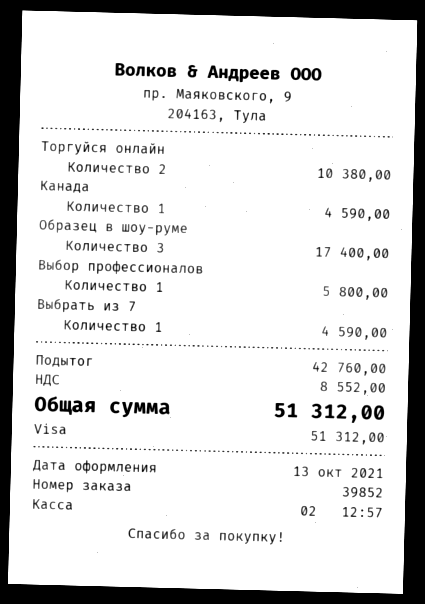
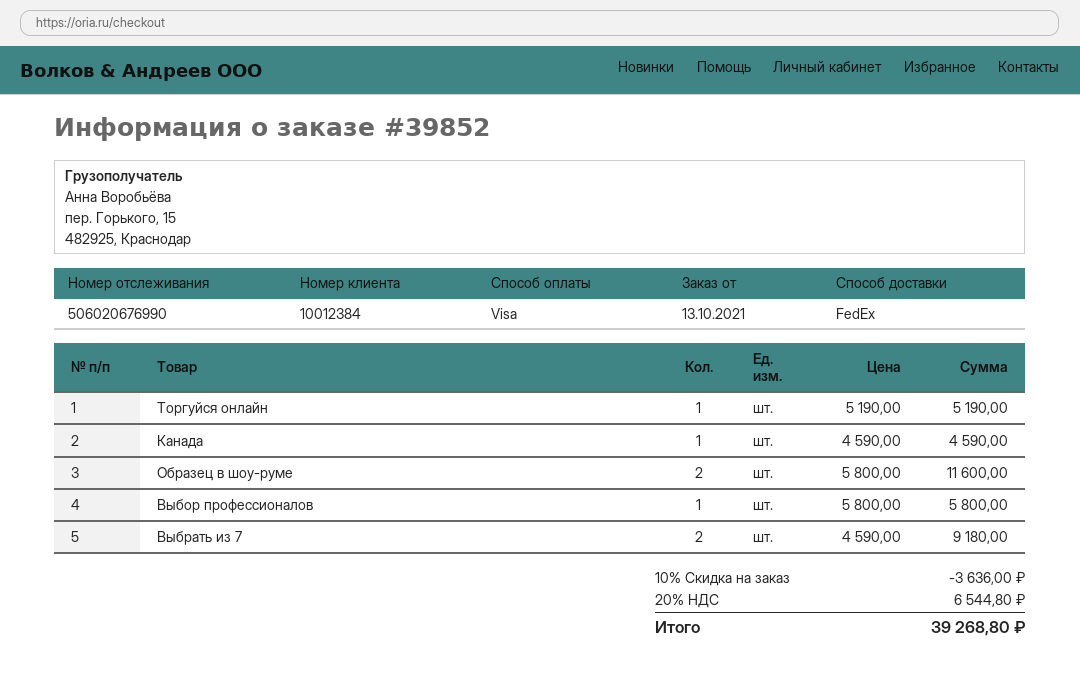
Торгуйся онлайн: 2 for 10380.00 -> 1 for 5190.00
Образец в шоу-руме: 3 for 17400.00 -> 2 for 11600.00
Выбрать из 7: 1 for 4590.00 -> 2 for 9180.00
discount: none -> 10% = 3636.00
tax: 8552.00 -> 6544.80
total: 51312.00 -> 39268.80

